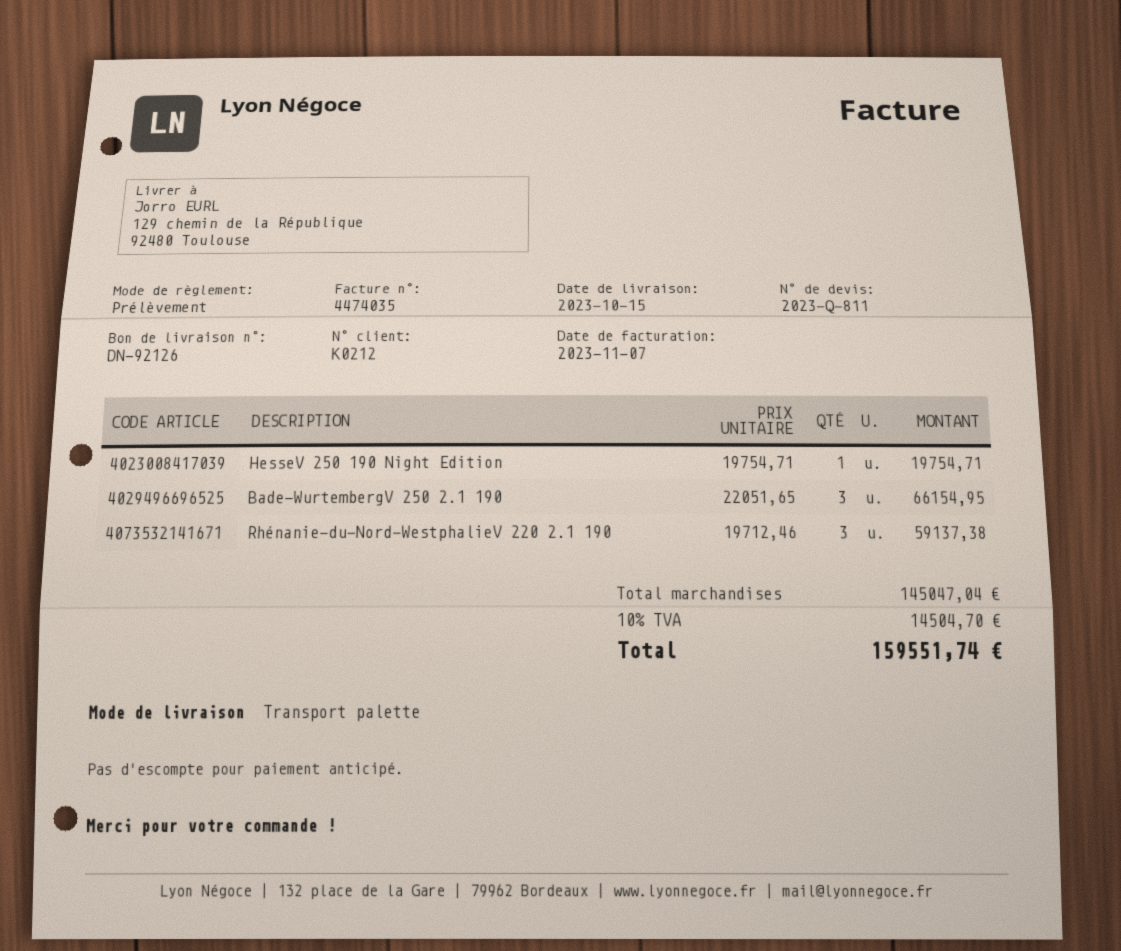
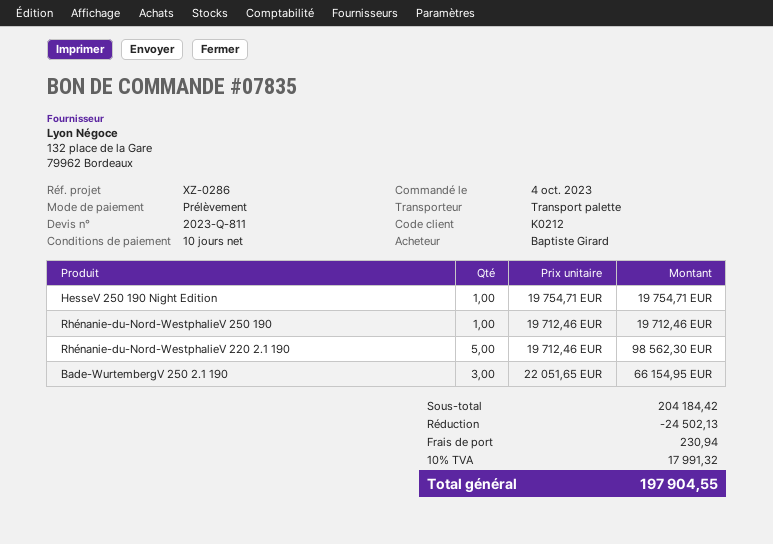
Rhénanie-du-Nord-WestphalieV 220 2.1 190: 3 x 19712.46 = 59137.38 -> 5 x 19712.46 = 98562.30
Rhénanie-du-Nord-WestphalieV 250 190: none -> 1 x 19712.46 = 19712.46
subtotal: 145047.04 -> 204184.42
discount: none -> 24502.13
shipping: none -> 230.94
tax: 10% = 14504.70 -> 10% = 17991.32
total: 159551.74 -> 197904.55

